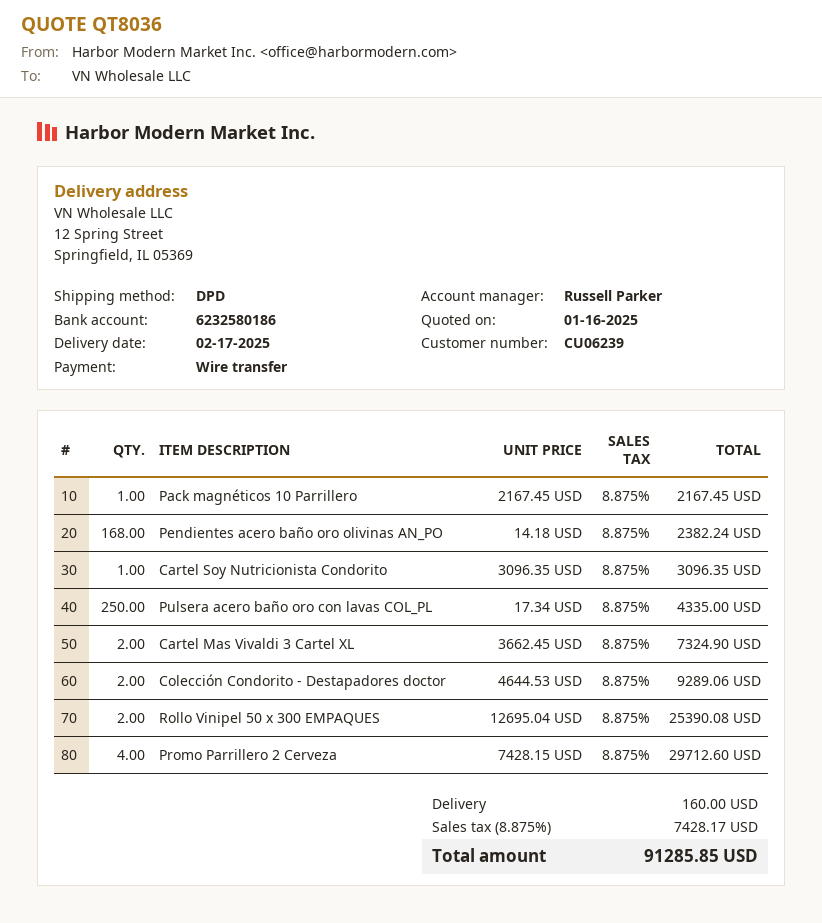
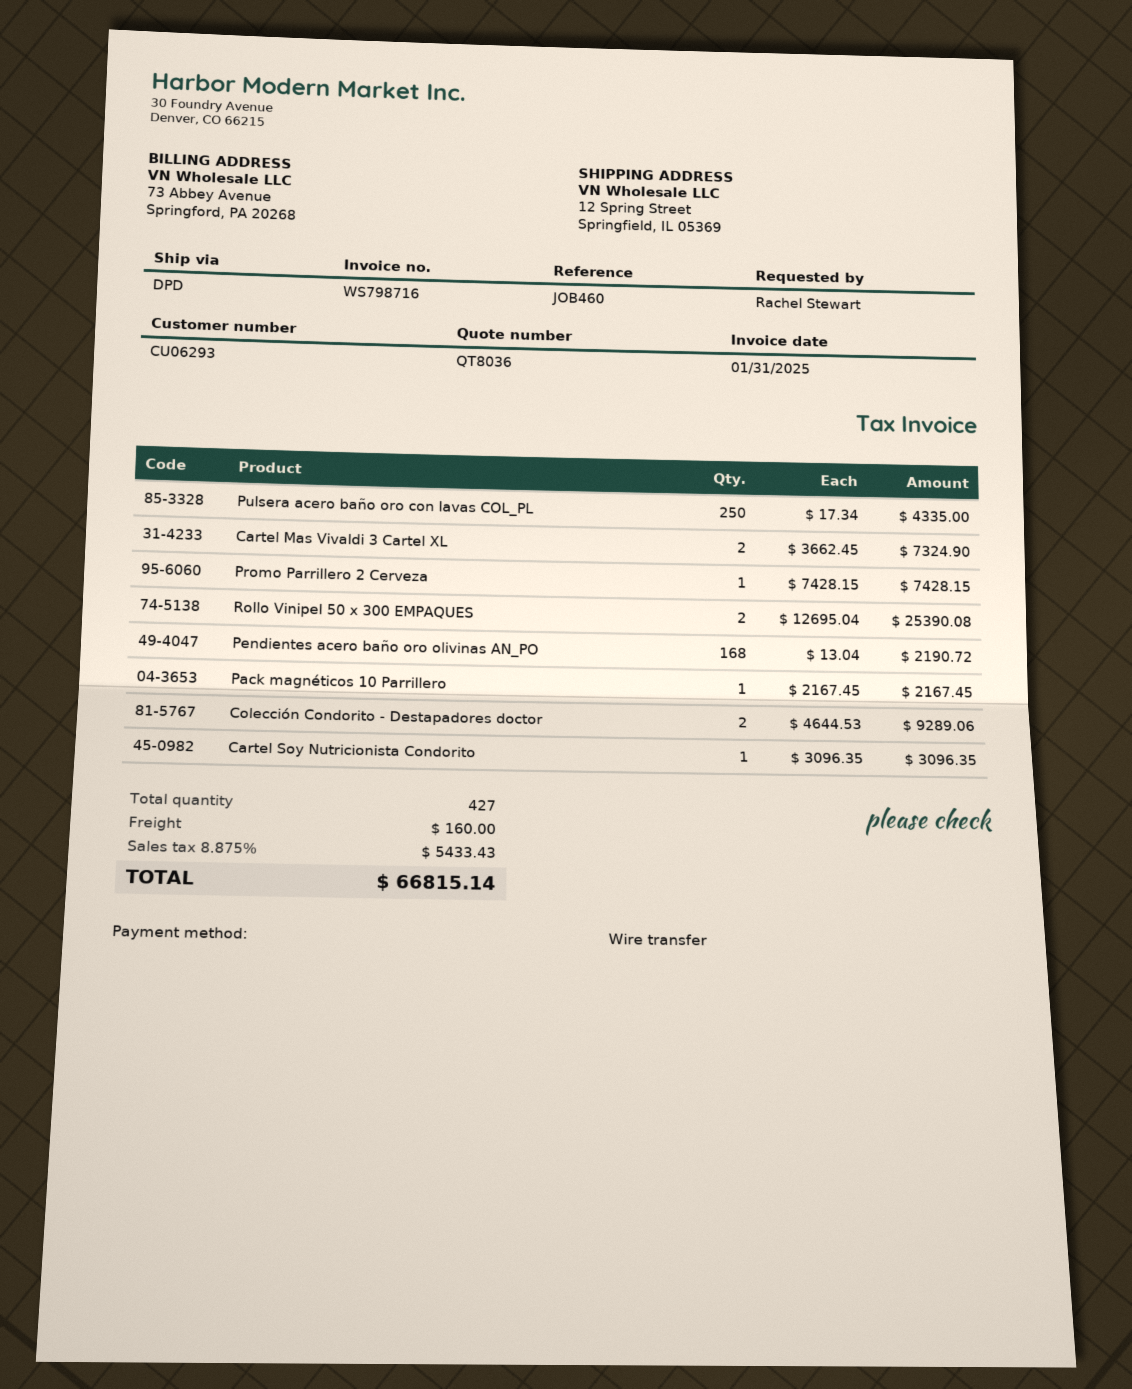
customer number: CU06239 -> CU06293
Pendientes acero baño oro olivinas AN_PO: 168 x 14.18 = 2382.24 -> 168 x 13.04 = 2190.72
Promo Parrillero 2 Cerveza: 4 x 7428.15 = 29712.60 -> 1 x 7428.15 = 7428.15
tax: 8.875% = 7428.17 -> 8.875% = 5433.43
total: 91285.85 -> 66815.14

